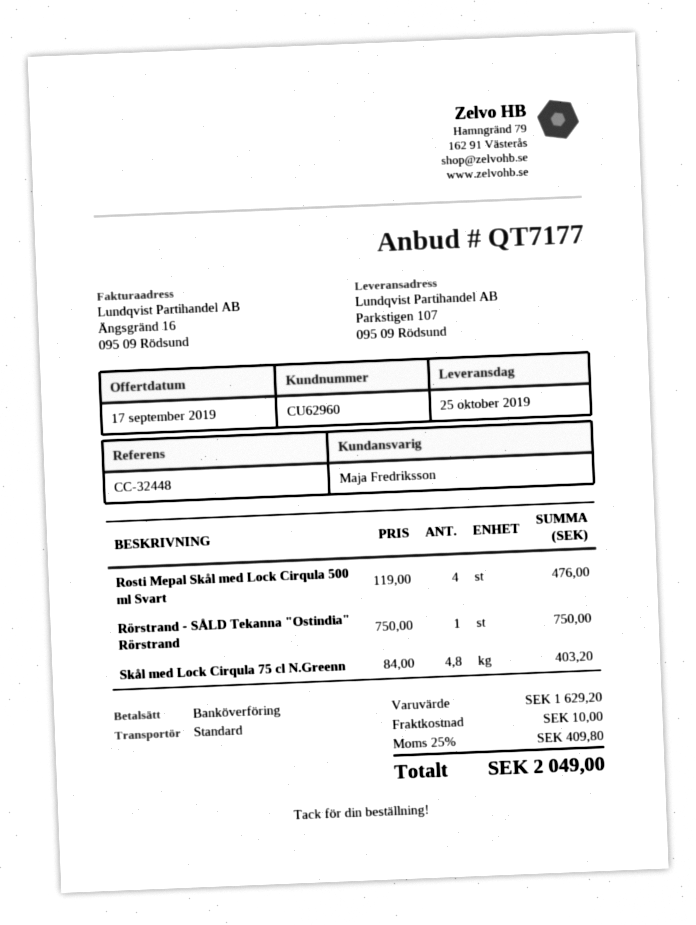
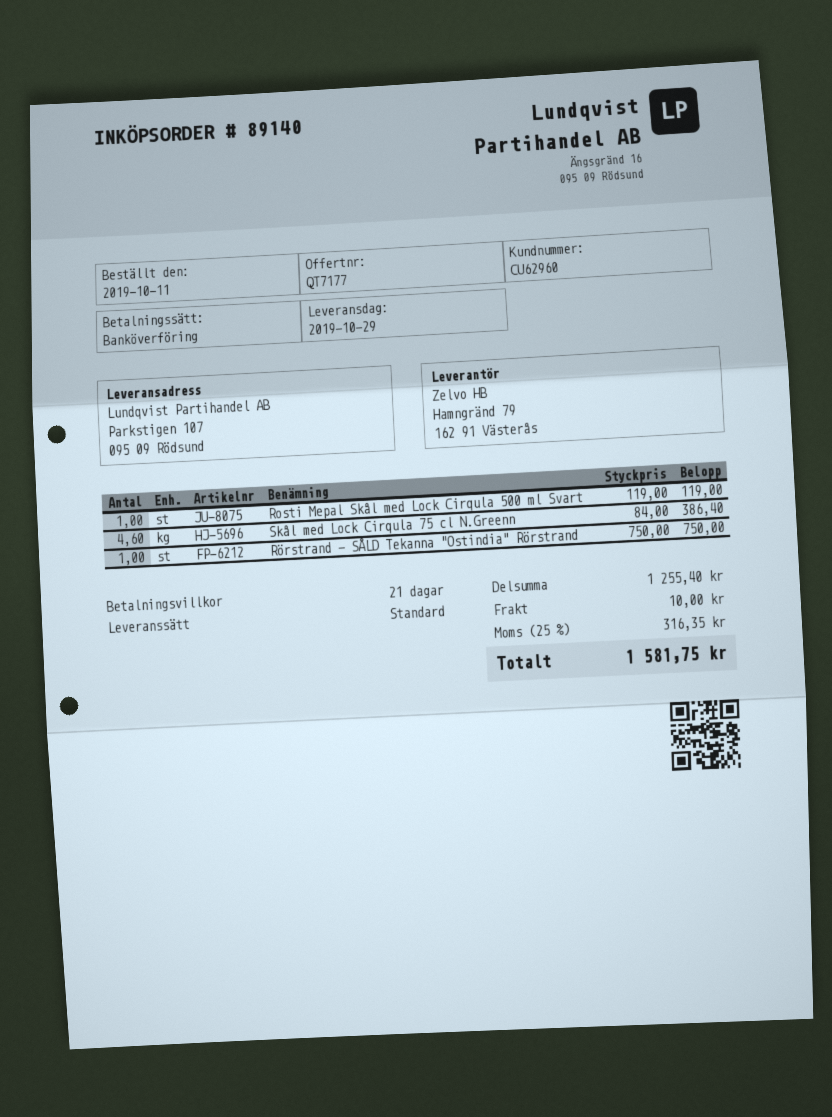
delivery date: 2019-10-25 -> 2019-10-29
Rosti Mepal Skål med Lock Cirqula 500 ml Svart: 4 x 119.00 = 476.00 -> 1 x 119.00 = 119.00
Skål med Lock Cirqula 75 cl N.Greenn: 4.8 x 84.00 = 403.20 -> 4.6 x 84.00 = 386.40
subtotal: 1629.20 -> 1255.40
tax: 25% = 409.80 -> 25% = 316.35
total: 2049.00 -> 1581.75

